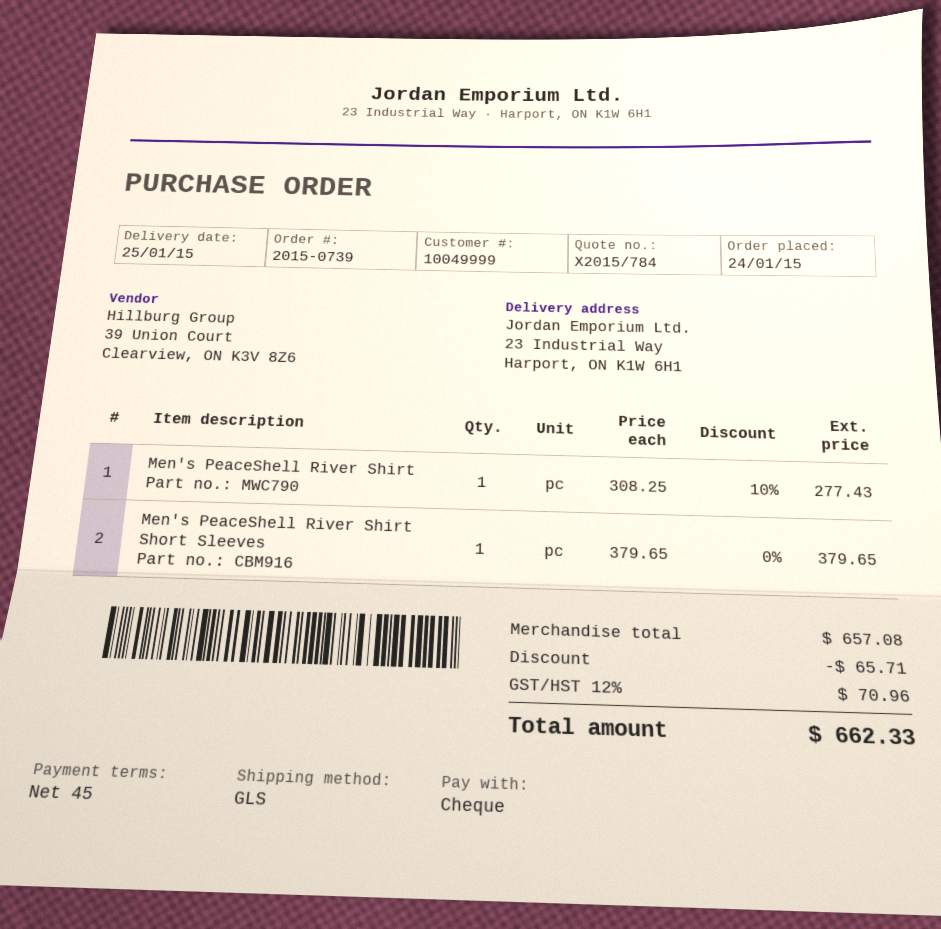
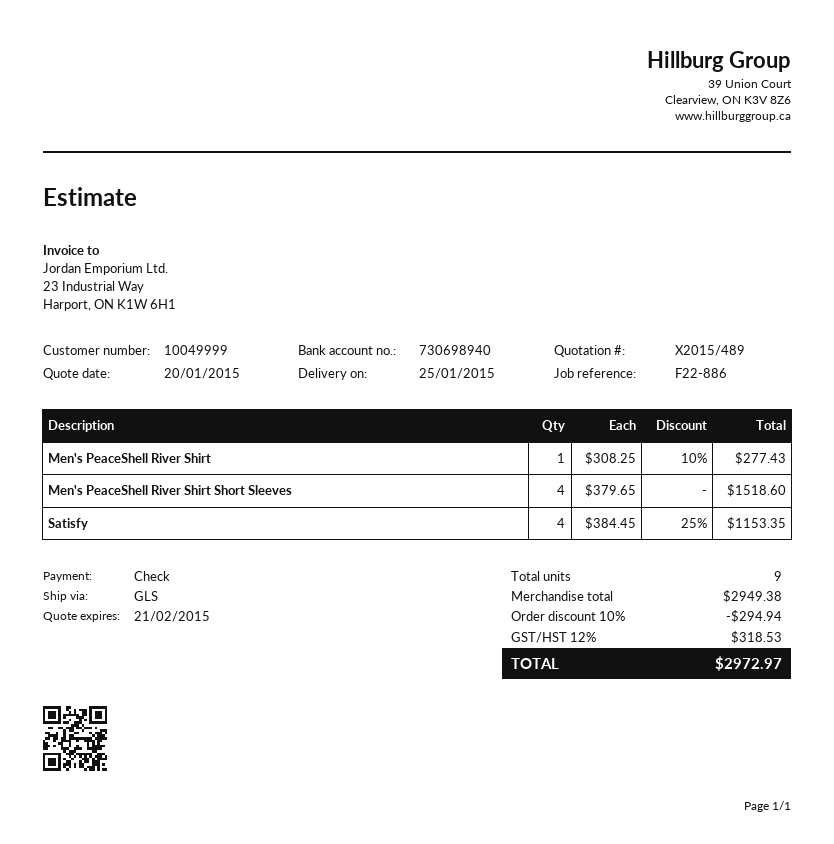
quote number: X2015/784 -> X2015/489
Men's PeaceShell River Shirt Short Sleeves: 1 x 379.65 = 379.65 -> 4 x 379.65 = 1518.60
Satisfy: none -> 4 x 384.45 - 25% = 1153.35
subtotal: 657.08 -> 2949.38
discount: 65.71 -> 294.94
tax: 12% = 70.96 -> 12% = 318.53
total: 662.33 -> 2972.97

